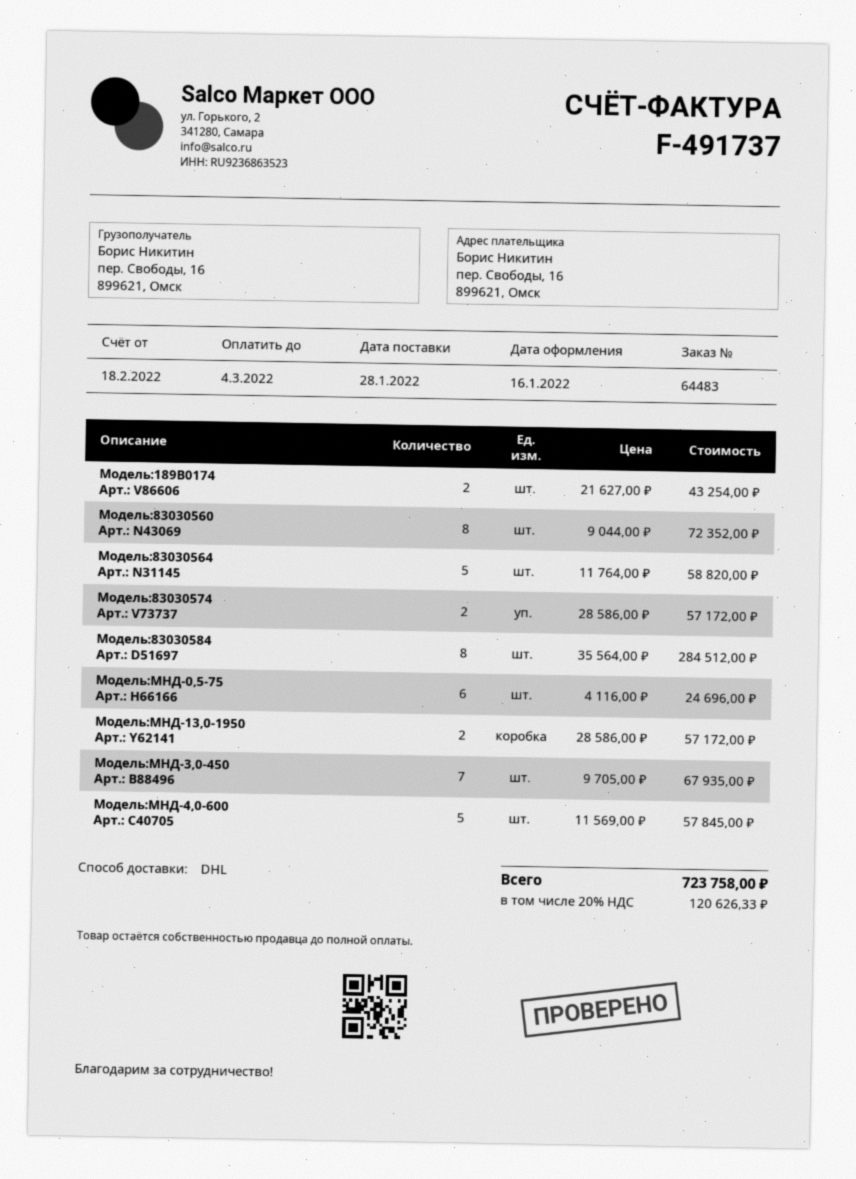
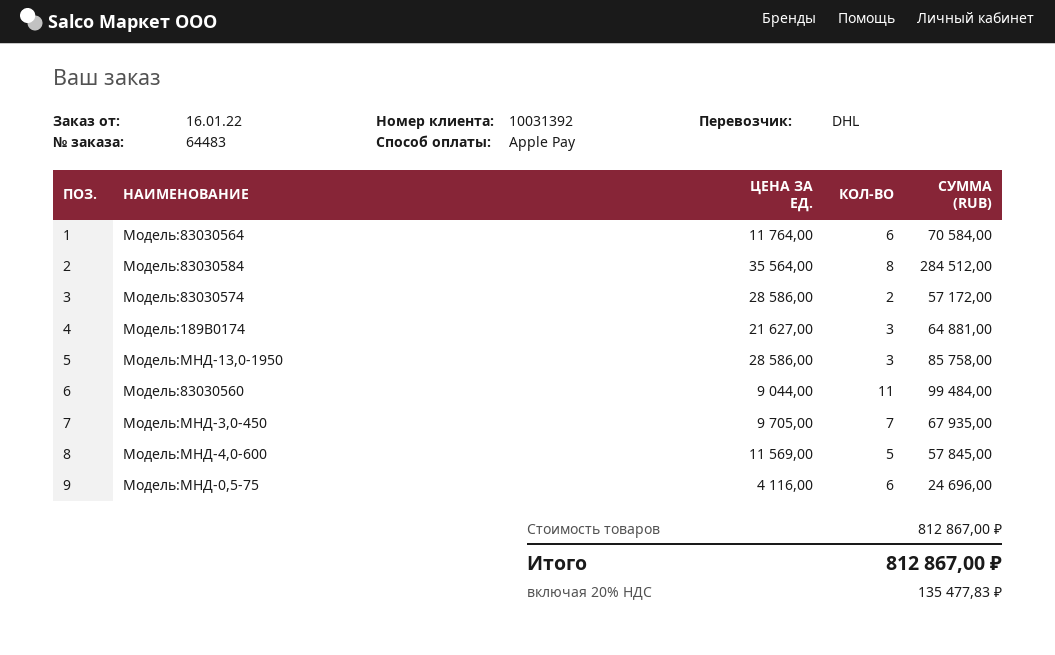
Модель:189B0174: 2 x 21627.00 = 43254.00 -> 3 x 21627.00 = 64881.00
Модель:83030560: 8 x 9044.00 = 72352.00 -> 11 x 9044.00 = 99484.00
Модель:83030564: 5 x 11764.00 = 58820.00 -> 6 x 11764.00 = 70584.00
Модель:МНД-13,0-1950: 2 x 28586.00 = 57172.00 -> 3 x 28586.00 = 85758.00
tax: 20% = 120626.33 -> 20% = 135477.83
total: 723758.00 -> 812867.00

